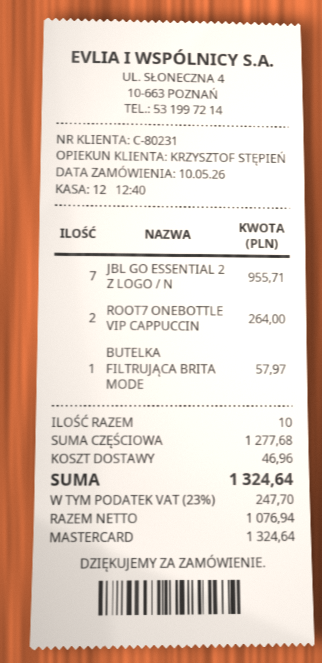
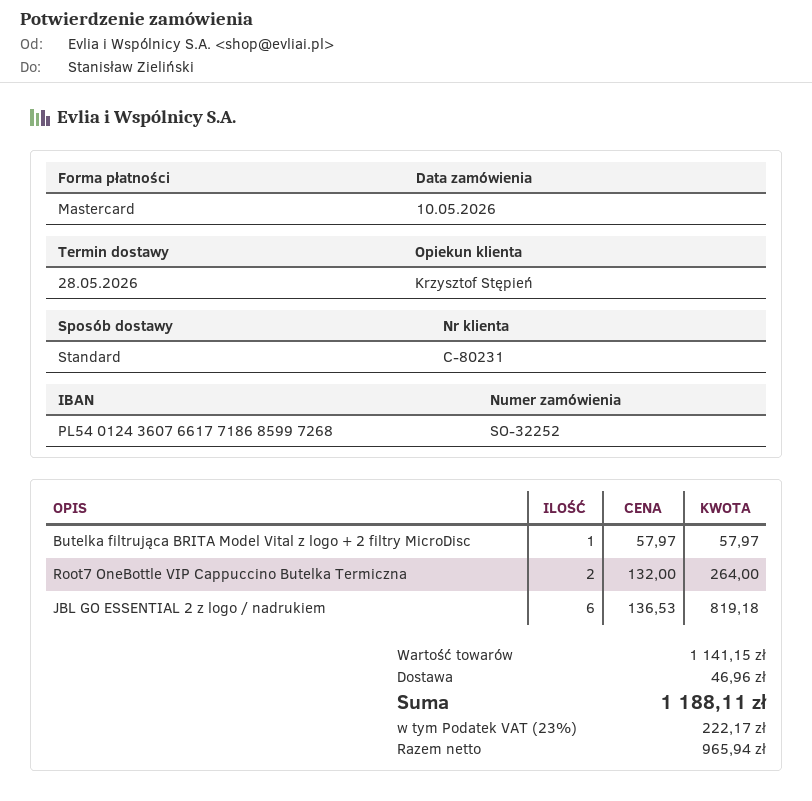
JBL GO ESSENTIAL 2 Z LOGO / N: 7 for 955.71 -> 6 for 819.18
subtotal: 1277.68 -> 1141.15
net: 1076.94 -> 965.94
tax: 23% = 247.70 -> 23% = 222.17
total: 1324.64 -> 1188.11

